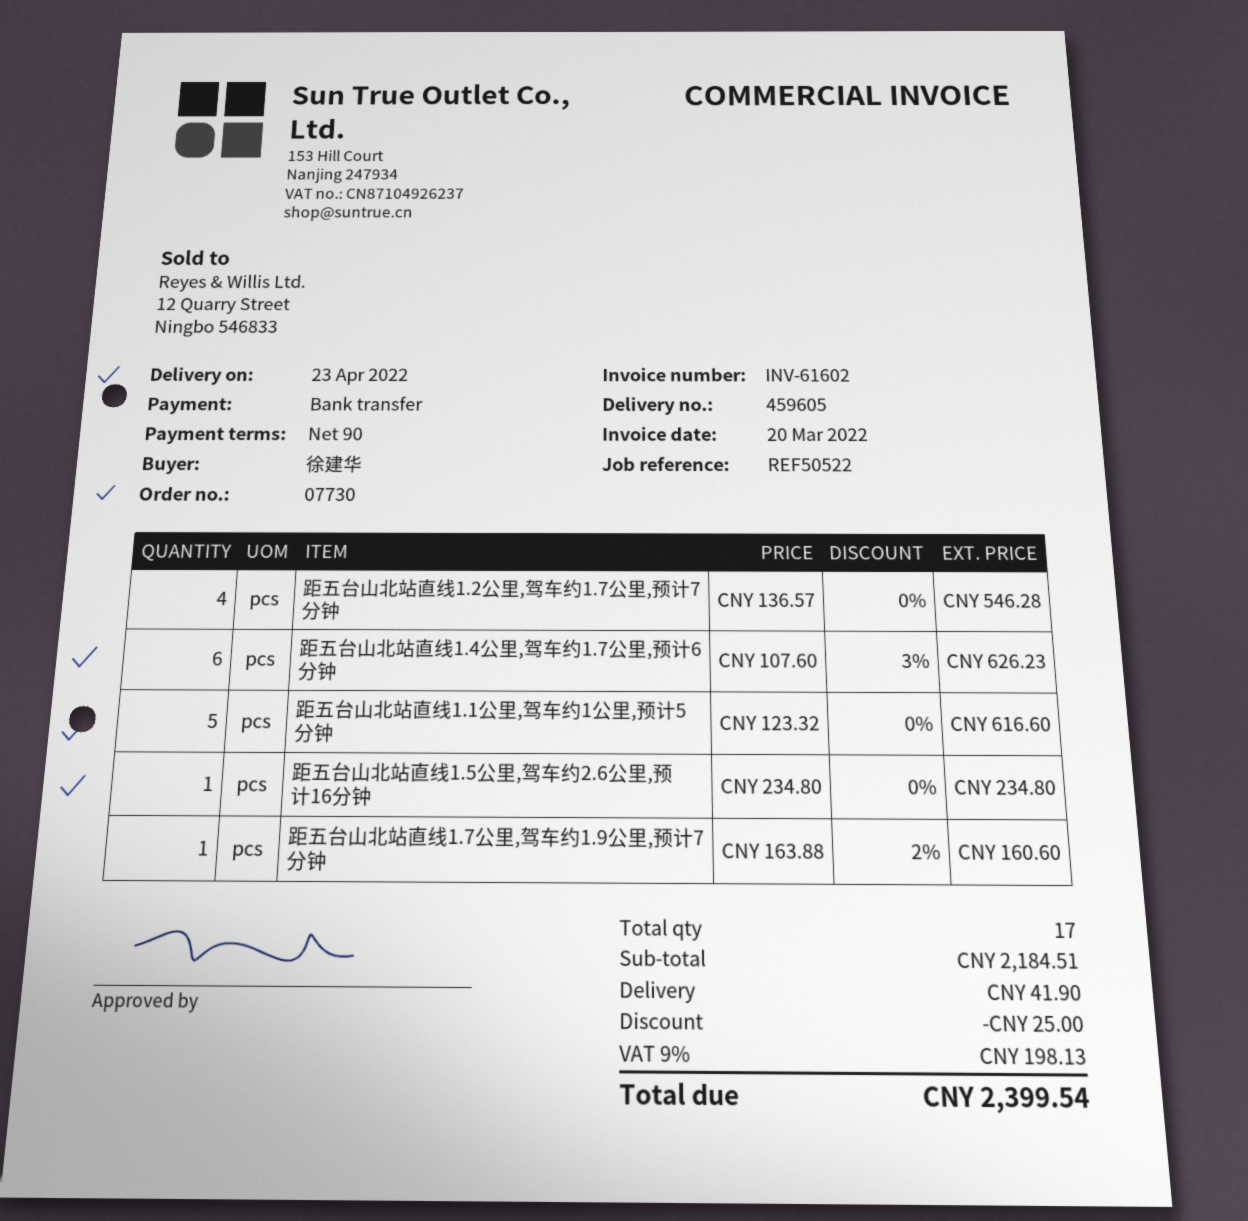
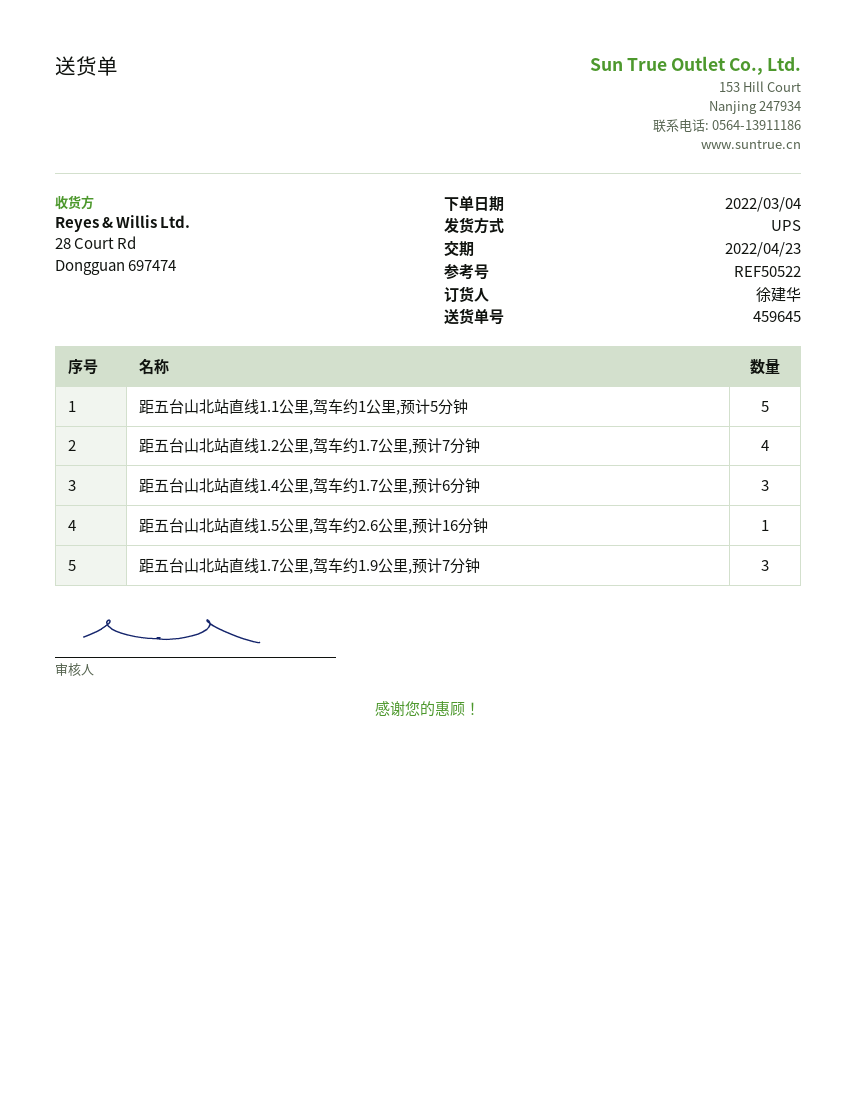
delivery note number: 459605 -> 459645
距五台山北站直线1.4公里,驾车约1.7公里,预计6分钟: 6 -> 3
距五台山北站直线1.7公里,驾车约1.9公里,预计7分钟: 1 -> 3

